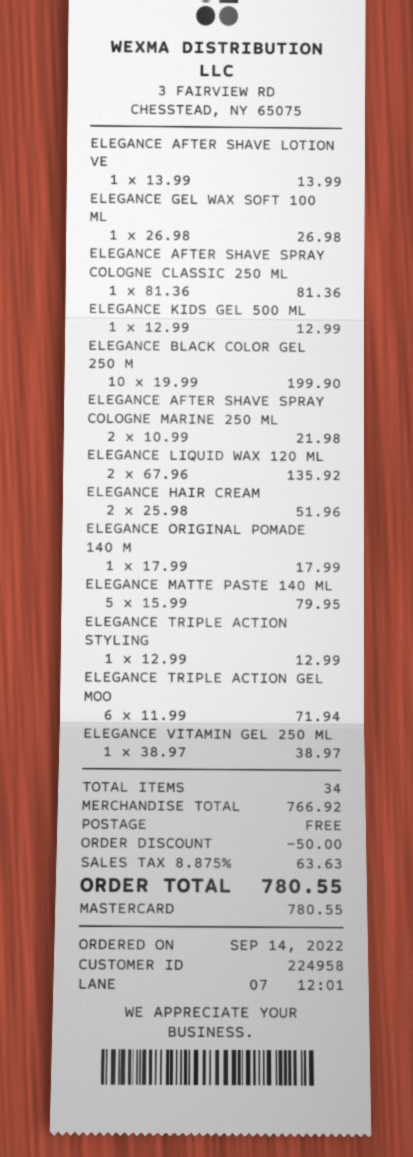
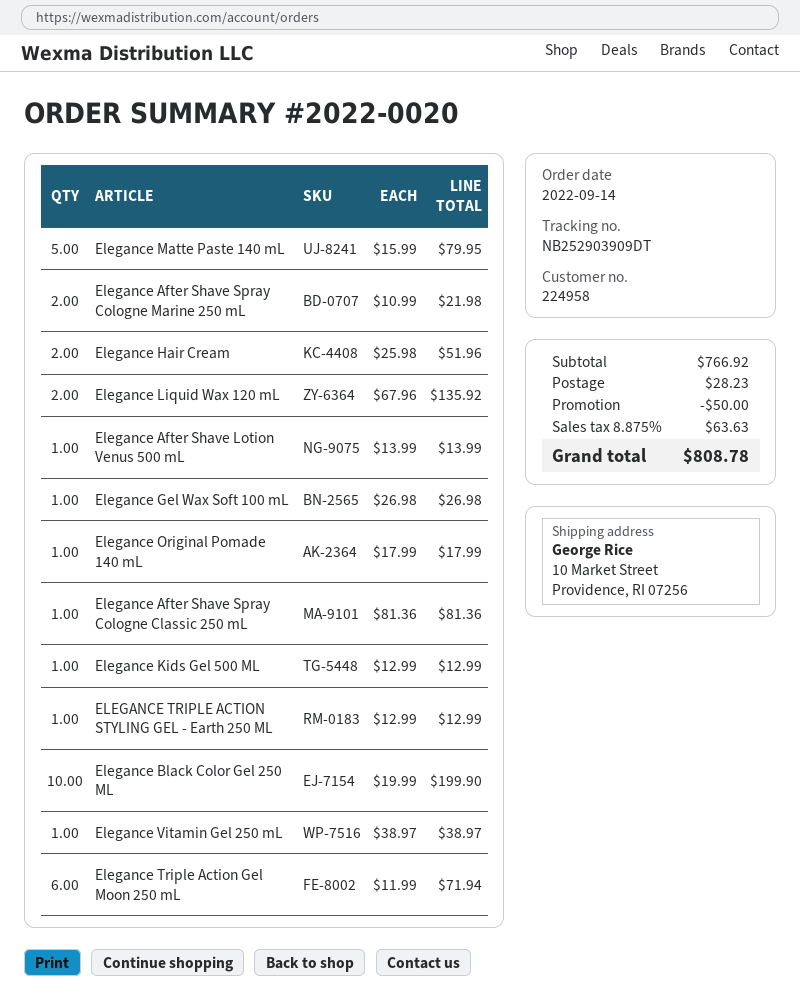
shipping: 0.00 -> 28.23
total: 780.55 -> 808.78

